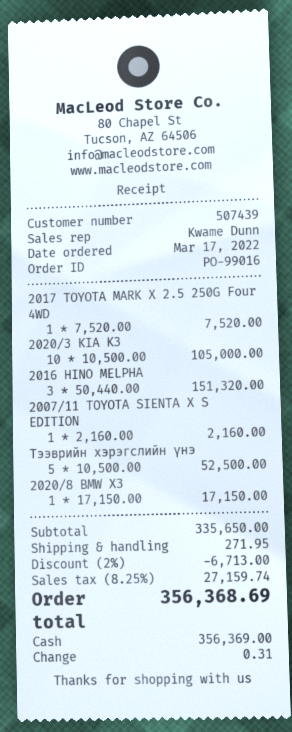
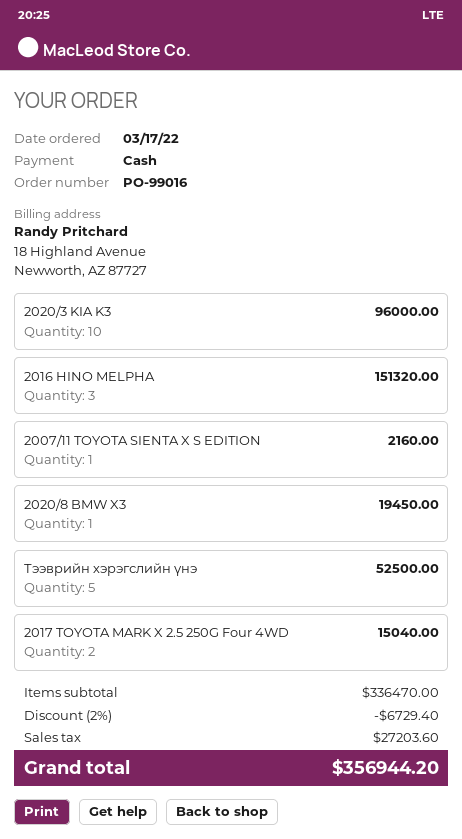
2017 TOYOTA MARK X 2.5 250G Four 4WD: 1 for 7520.00 -> 2 for 15040.00
2020/3 KIA K3: 10 for 105000.00 -> 10 for 96000.00
2020/8 BMW X3: 1 for 17150.00 -> 1 for 19450.00
subtotal: 335650.00 -> 336470.00
discount: 2% = 6713.00 -> 2% = 6729.40
shipping: 271.95 -> none
tax: 27159.74 -> 27203.60
total: 356368.69 -> 356944.20

